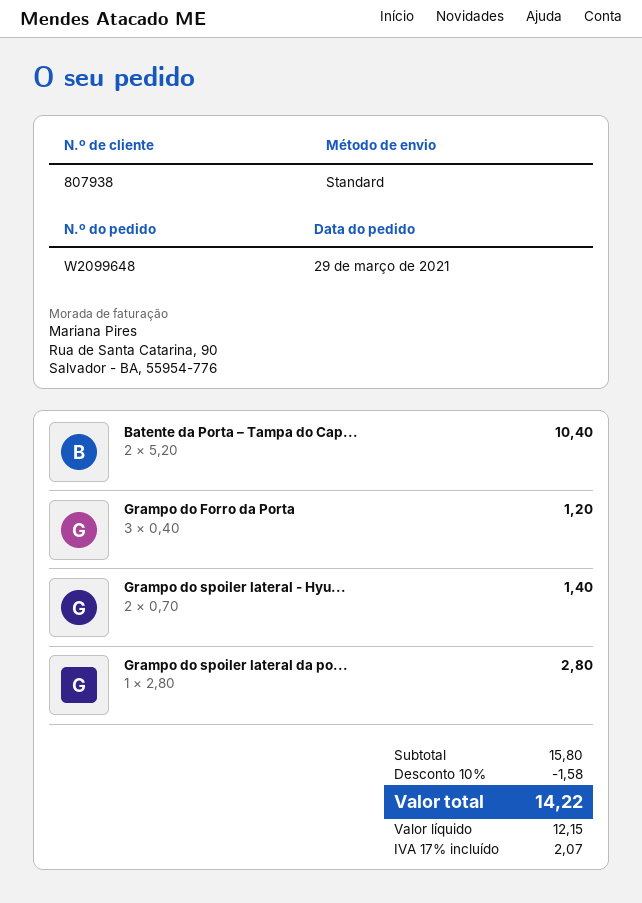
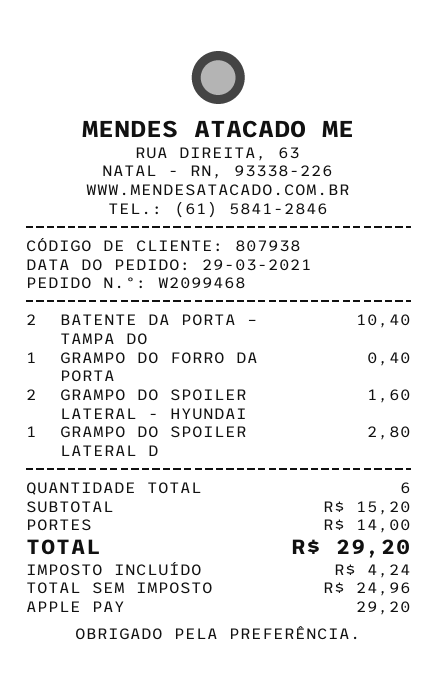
order number: W2099648 -> W2099468
Grampo do Forro da Porta: 3 for 1.20 -> 1 for 0.40
Grampo do spoiler lateral - Hyu...: 2 for 1.40 -> 2 for 1.60
subtotal: 15.80 -> 15.20
discount: 10% = 1.58 -> none
shipping: none -> 14.00
net: 12.15 -> 24.96
tax: 2.07 -> 4.24
total: 14.22 -> 29.20

